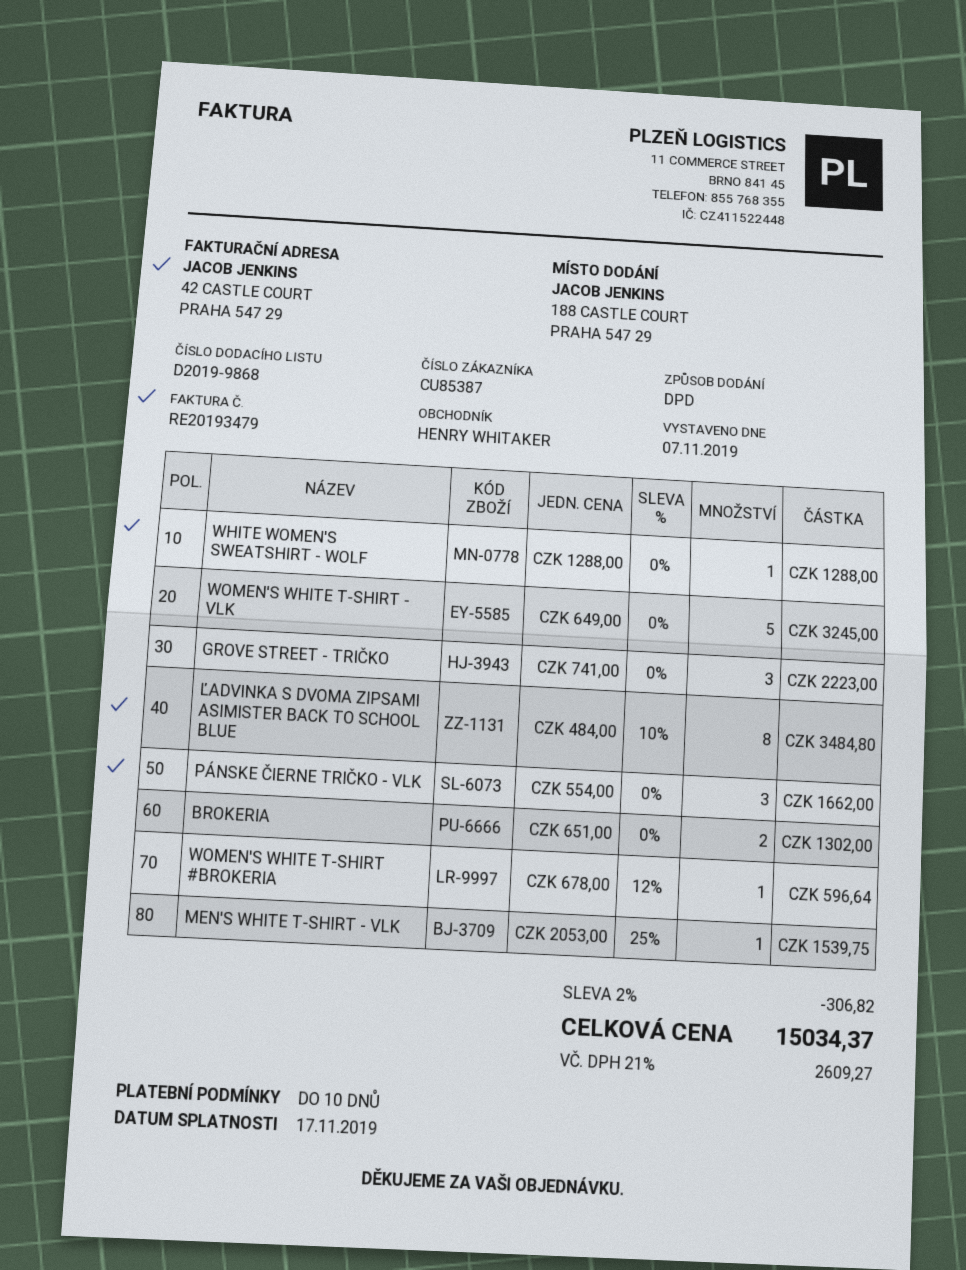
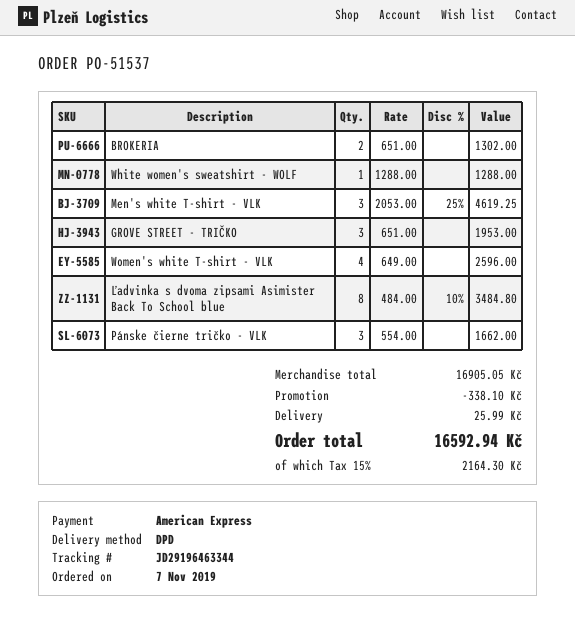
WOMEN'S WHITE T-SHIRT - VLK: 5 x 649.00 = 3245.00 -> 4 x 649.00 = 2596.00
GROVE STREET - TRIČKO: 3 x 741.00 = 2223.00 -> 3 x 651.00 = 1953.00
WOMEN'S WHITE T-SHIRT #BROKERIA: 1 x 678.00 - 12% = 596.64 -> none
MEN'S WHITE T-SHIRT - VLK: 1 x 2053.00 - 25% = 1539.75 -> 3 x 2053.00 - 25% = 4619.25
discount: 306.82 -> 338.10
shipping: none -> 25.99
tax: 21% = 2609.27 -> 15% = 2164.30
total: 15034.37 -> 16592.94

